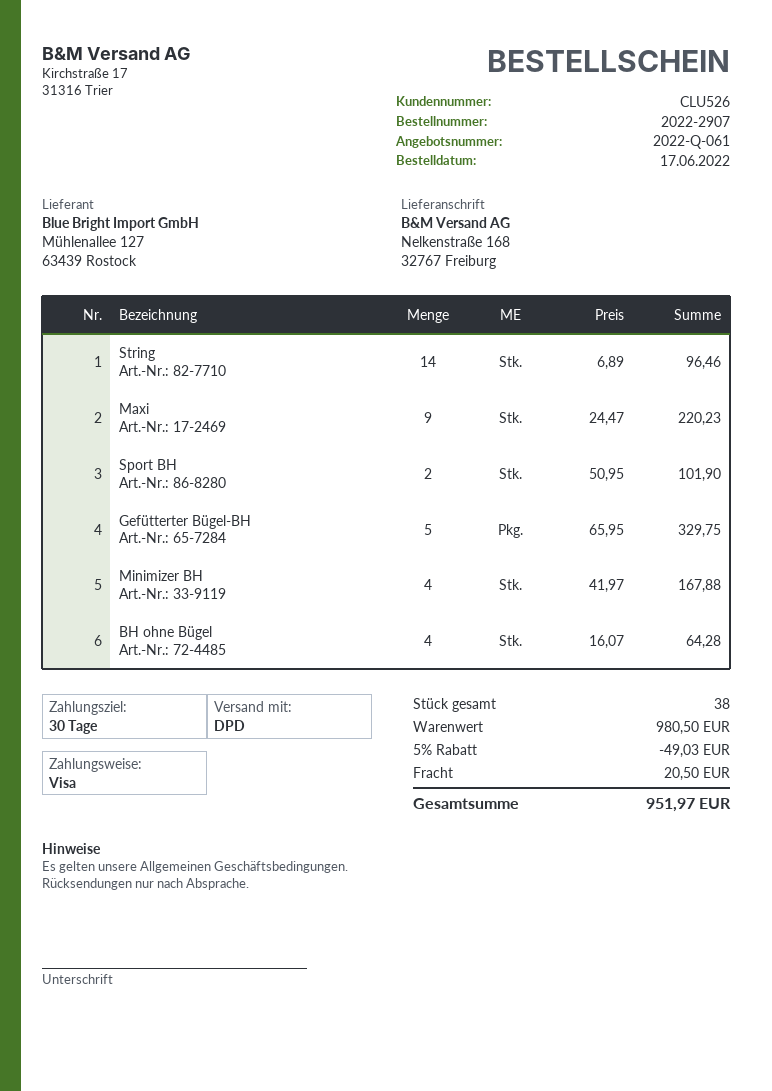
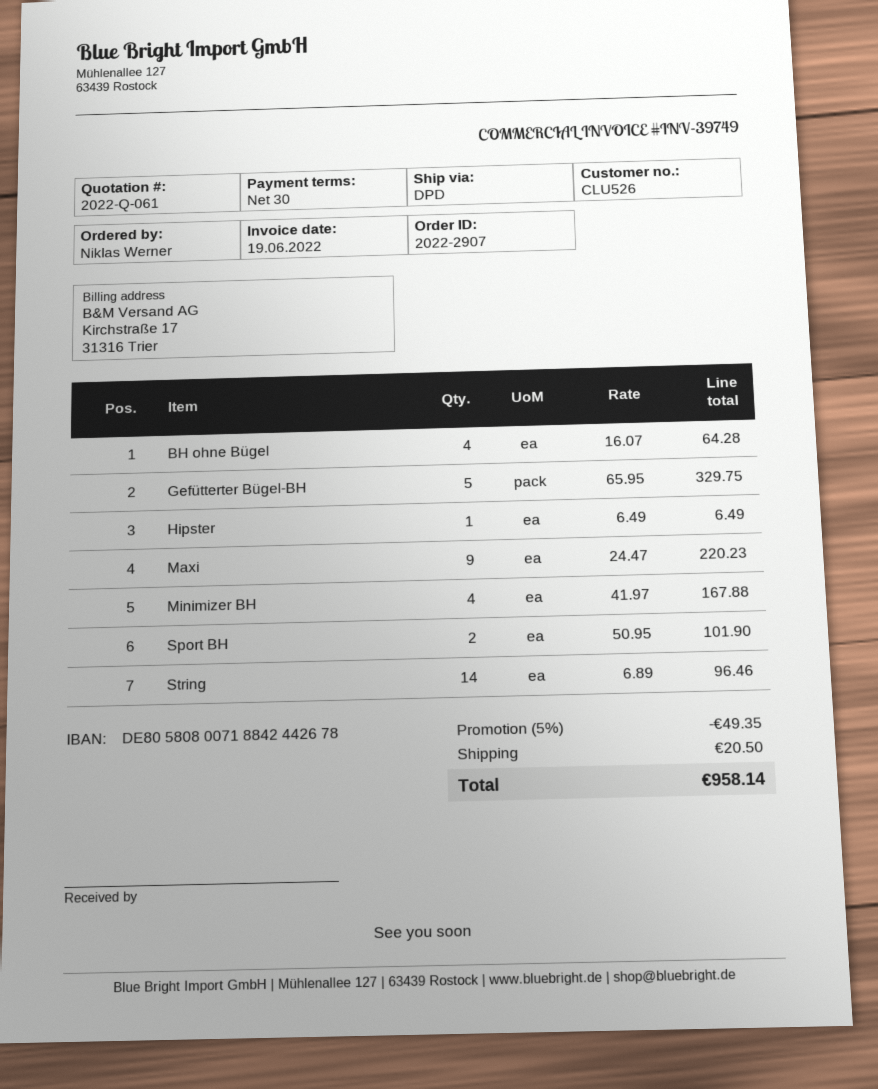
Hipster: none -> 1 x 6.49 = 6.49
discount: 5% = 49.03 -> 5% = 49.35
total: 951.97 -> 958.14

